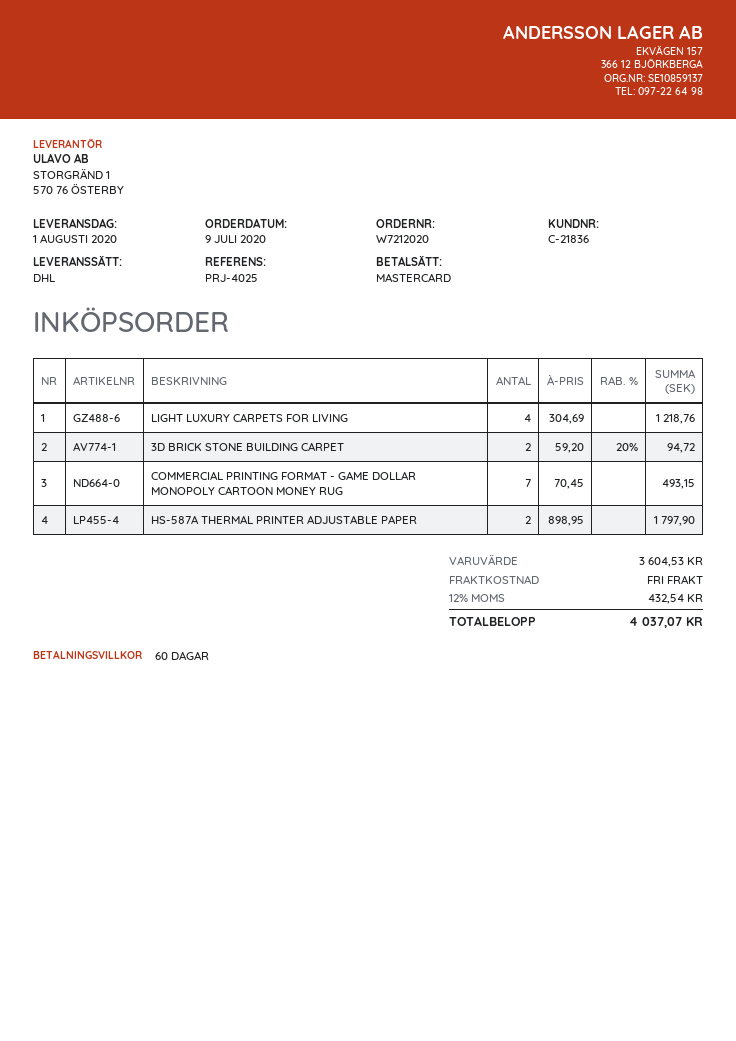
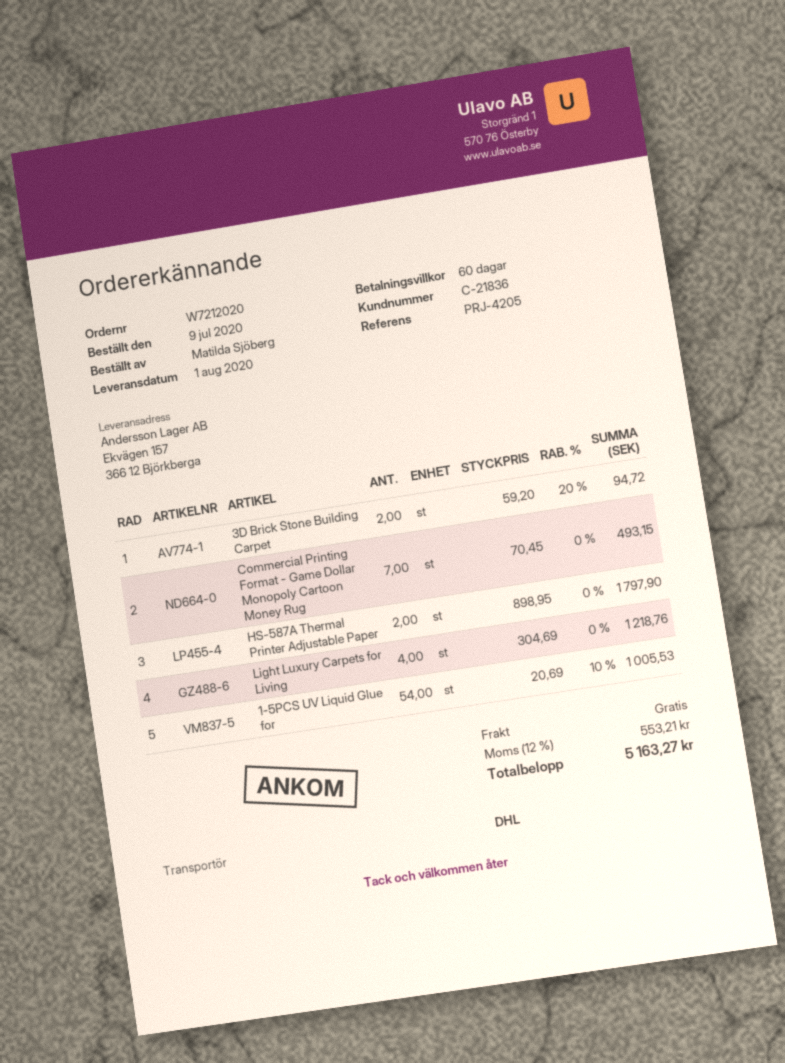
reference: PRJ-4025 -> PRJ-4205
1-5PCS UV Liquid Glue for: none -> 54 x 20.69 - 10% = 1005.53
tax: 12% = 432.54 -> 12% = 553.21
total: 4037.07 -> 5163.27

